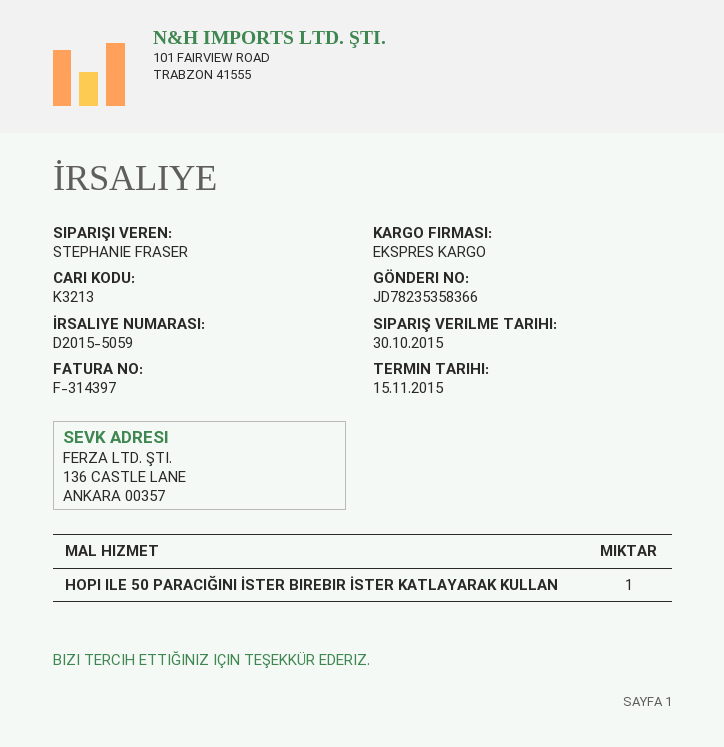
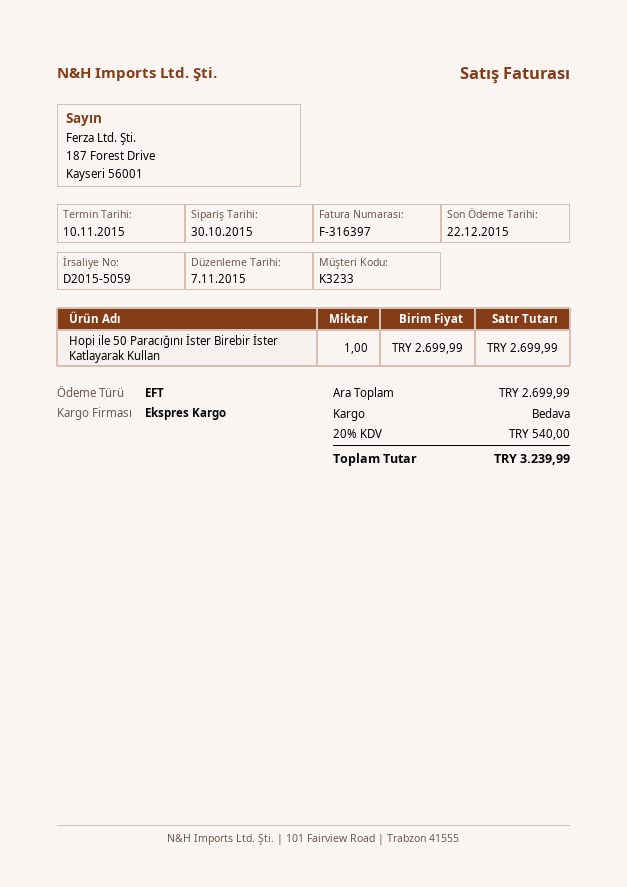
delivery date: 2015-11-15 -> 2015-11-10
invoice number: F-314397 -> F-316397
customer number: K3213 -> K3233

